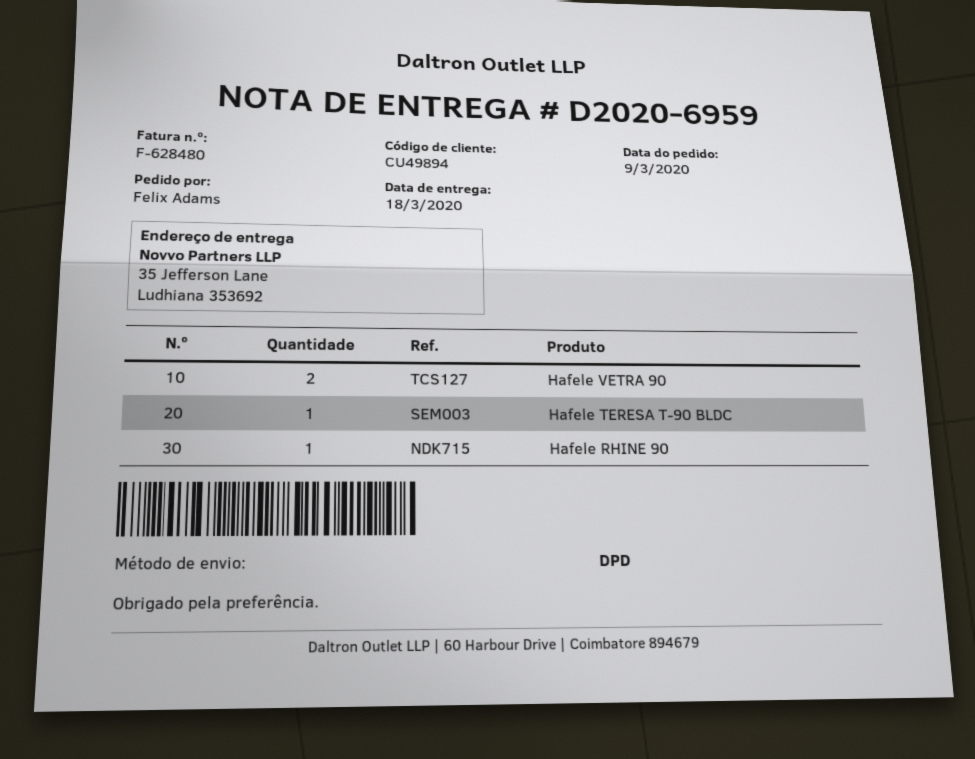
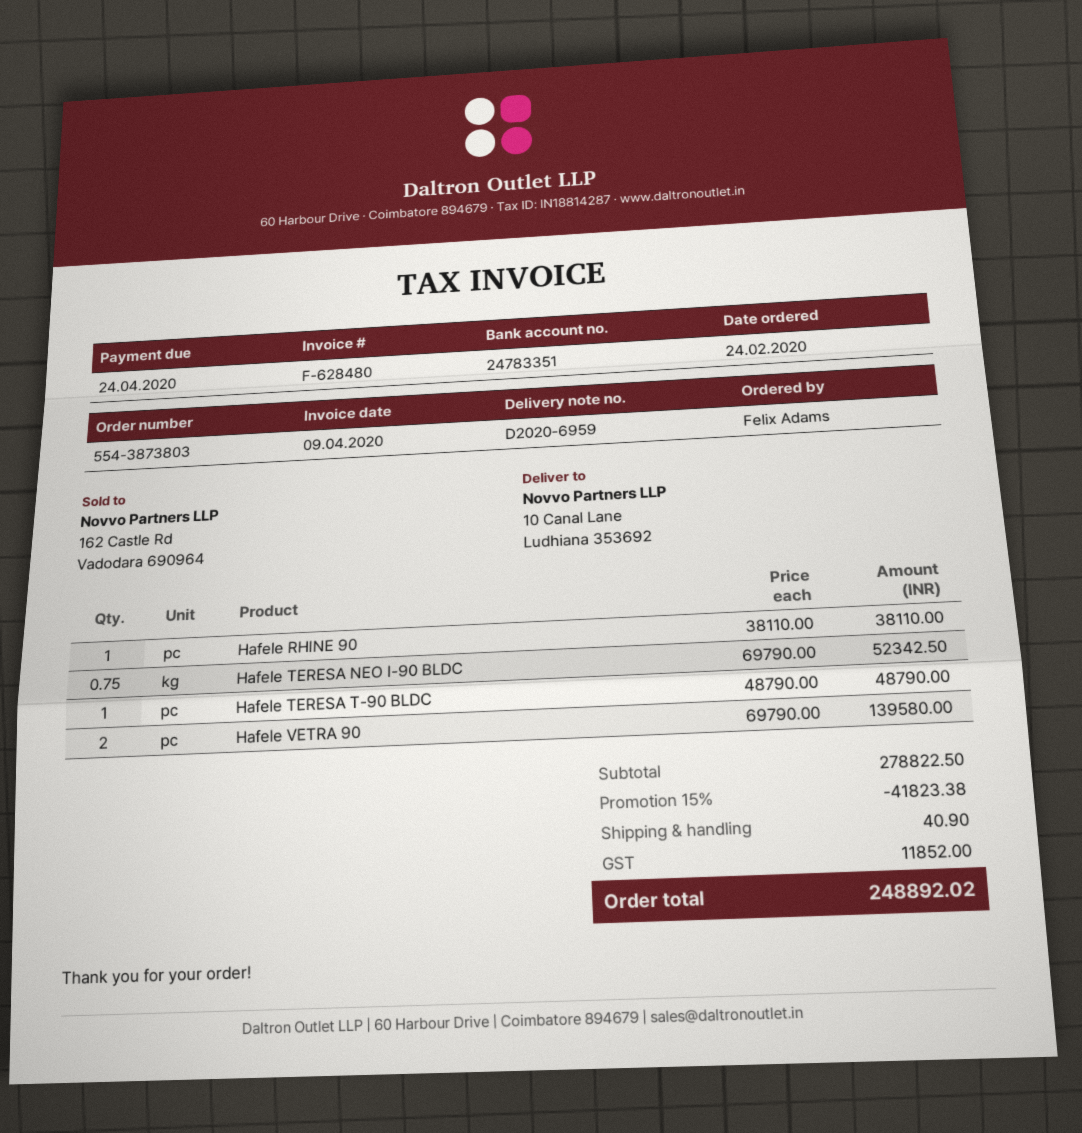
order date: 2020-03-09 -> 2020-02-24
ship to: 35 Jefferson Lane, Ludhiana 353692 -> 10 Canal Lane, Ludhiana 353692
Hafele TERESA NEO I-90 BLDC: none -> 0.75

